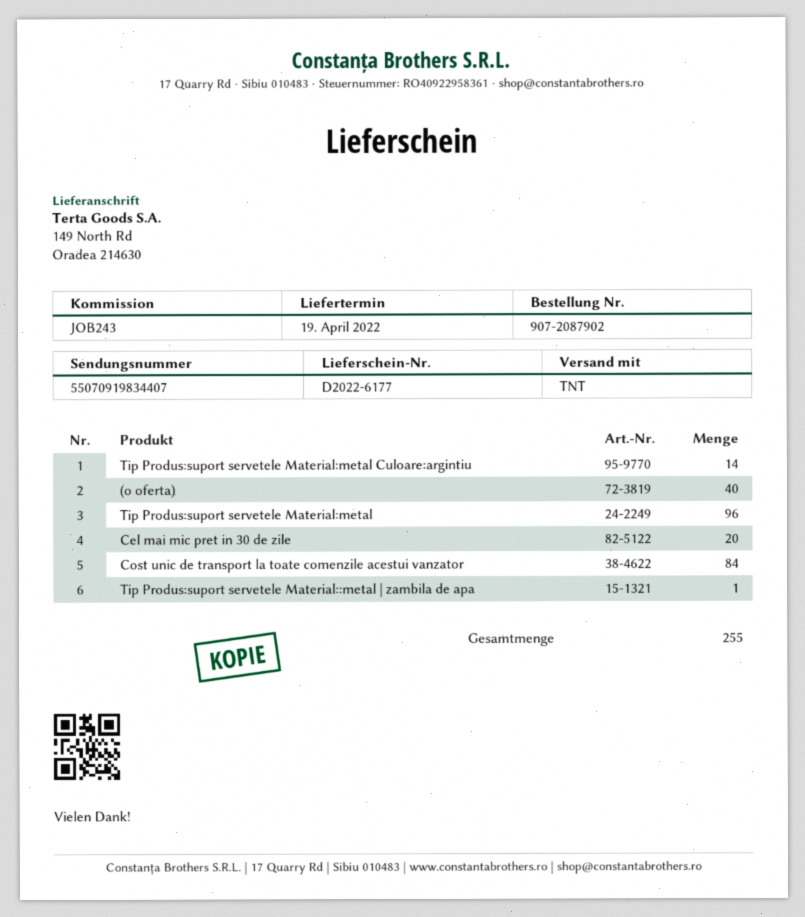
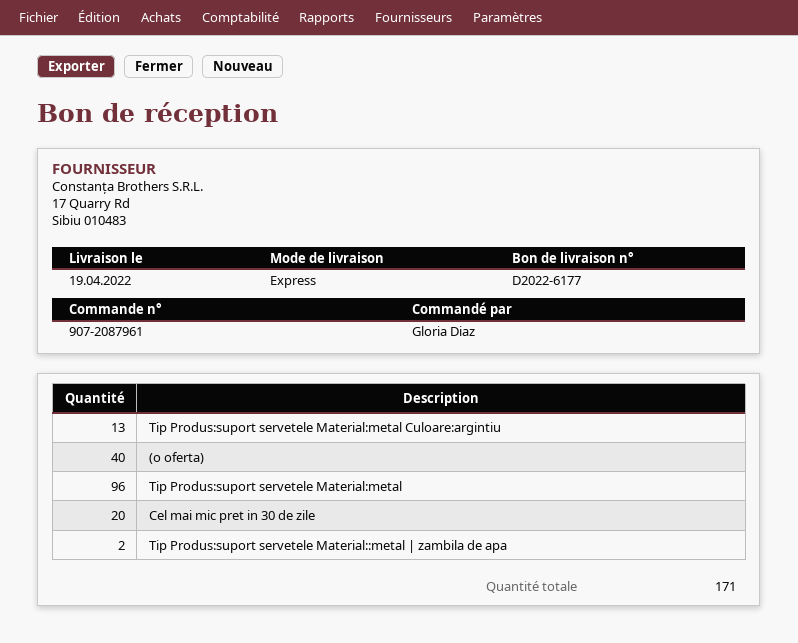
order number: 907-2087902 -> 907-2087961
shipping method: TNT -> express
Tip Produs:suport servetele Material:metal Culoare:argintiu: 14 -> 13
Cost unic de transport la toate comenzile acestui vanzator: 84 -> none
Tip Produs:suport servetele Material::metal | zambila de apa: 1 -> 2
total quantity: 255 -> 171

